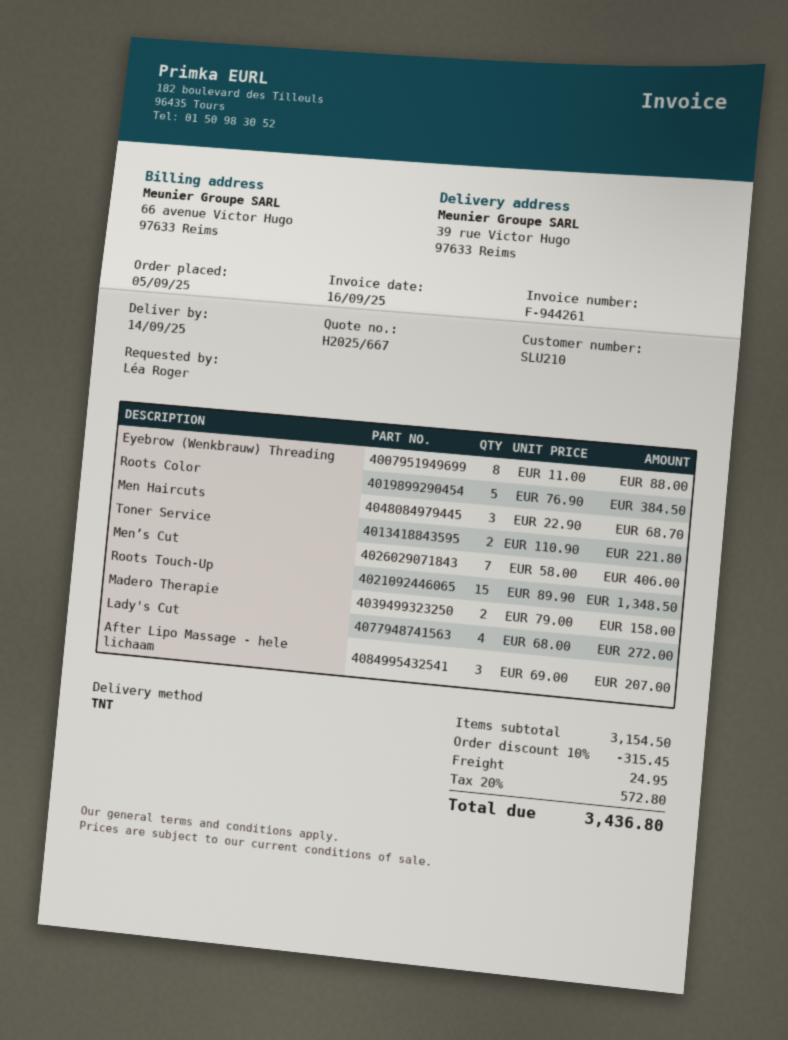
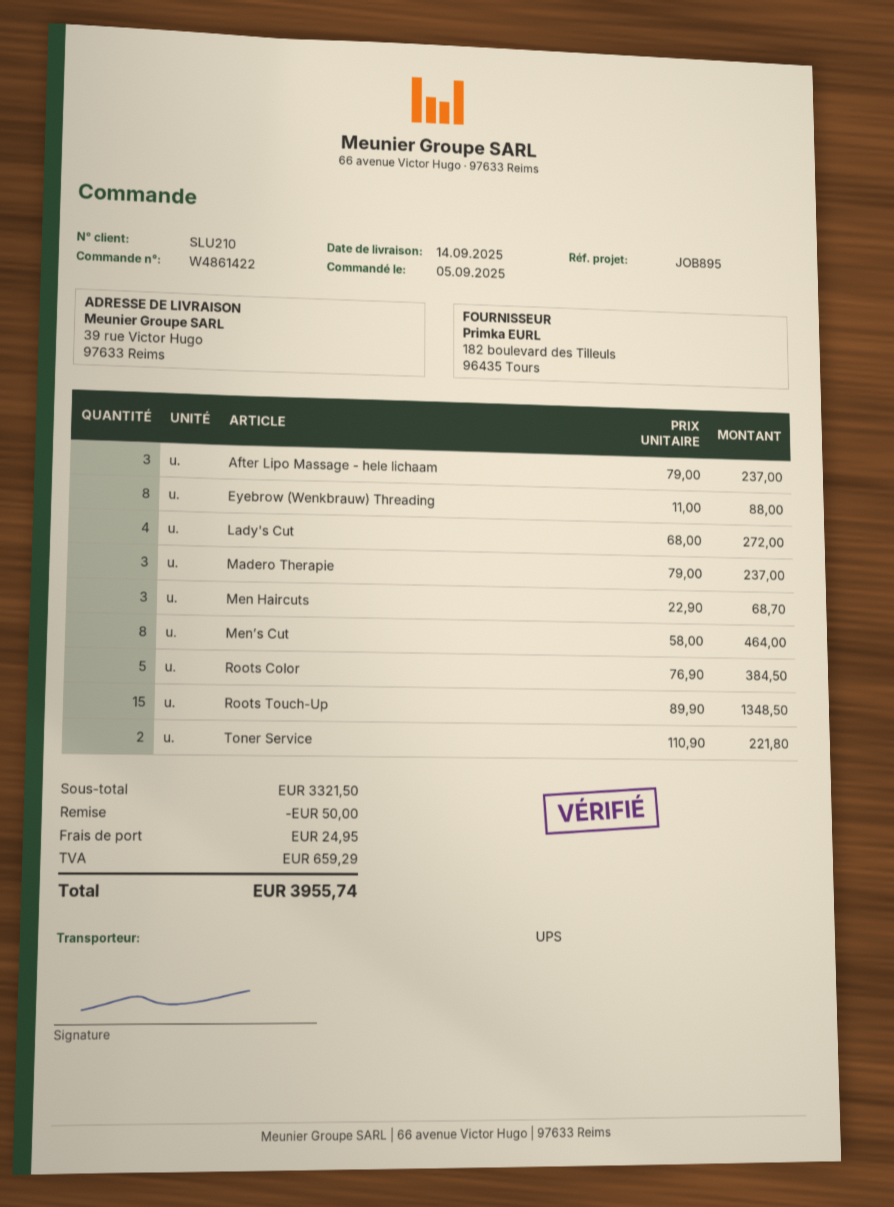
shipping method: TNT -> UPS
Men’s Cut: 7 x 58.00 = 406.00 -> 8 x 58.00 = 464.00
Madero Therapie: 2 x 79.00 = 158.00 -> 3 x 79.00 = 237.00
After Lipo Massage - hele lichaam: 3 x 69.00 = 207.00 -> 3 x 79.00 = 237.00
subtotal: 3154.50 -> 3321.50
discount: 315.45 -> 50.00
tax: 572.80 -> 659.29
total: 3436.80 -> 3955.74

